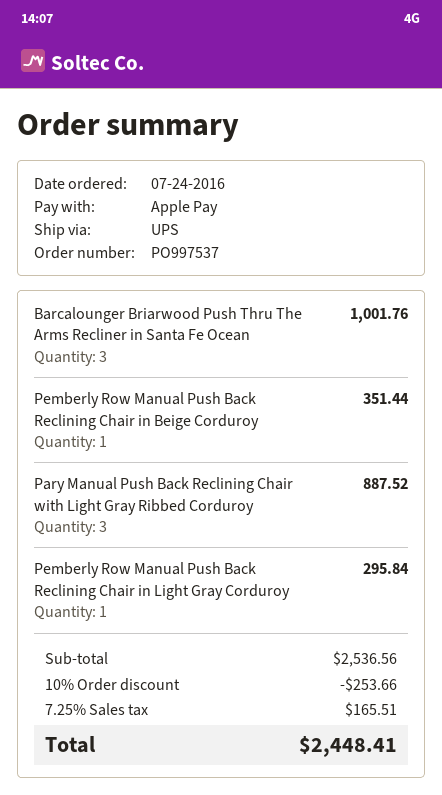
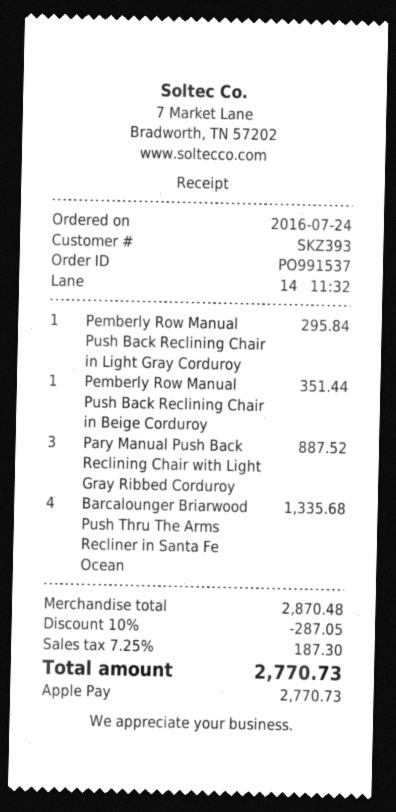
order number: PO997537 -> PO991537
Barcalounger Briarwood Push Thru The Arms Recliner in Santa Fe Ocean: 3 for 1001.76 -> 4 for 1335.68
subtotal: 2536.56 -> 2870.48
discount: 10% = 253.66 -> 10% = 287.05
tax: 7.25% = 165.51 -> 7.25% = 187.30
total: 2448.41 -> 2770.73

